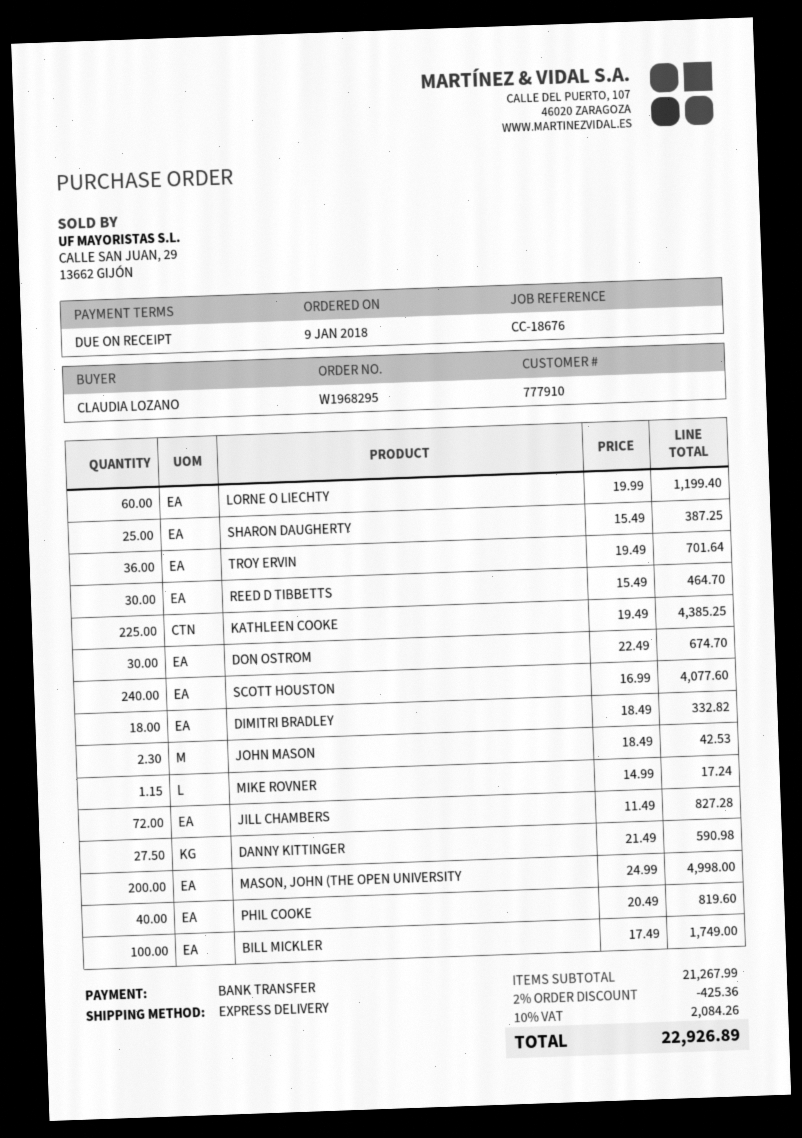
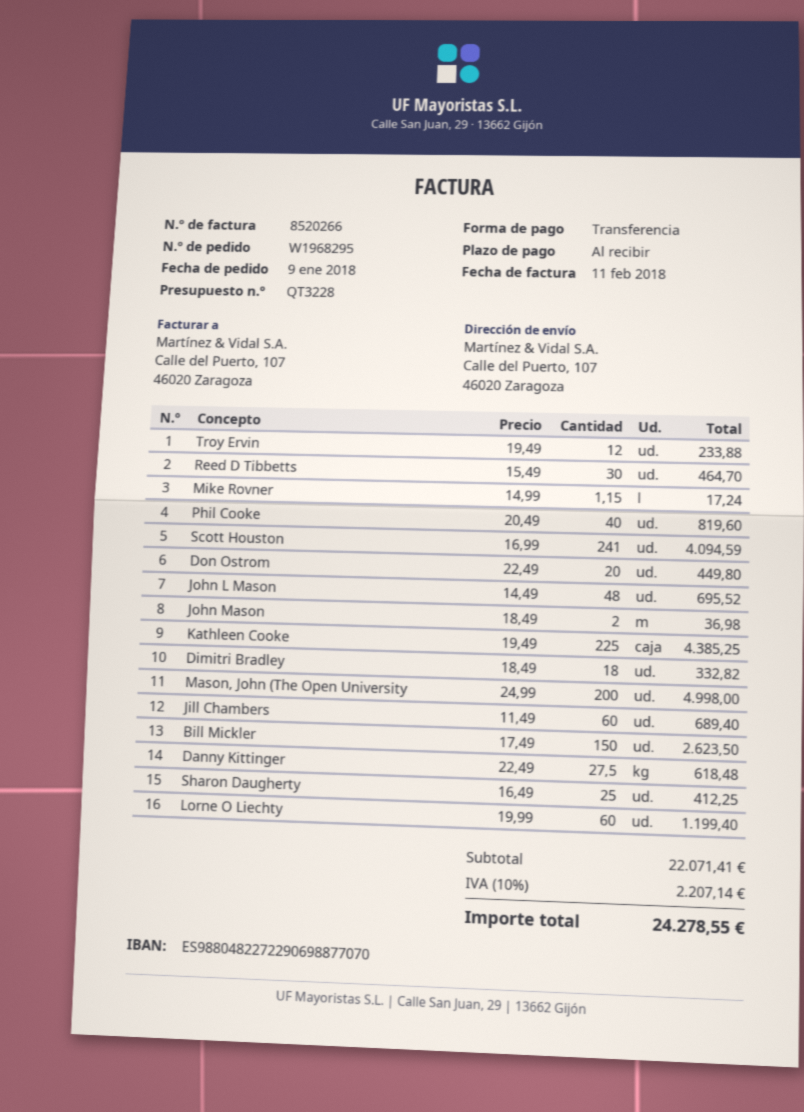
SHARON DAUGHERTY: 25 x 15.49 = 387.25 -> 25 x 16.49 = 412.25
TROY ERVIN: 36 x 19.49 = 701.64 -> 12 x 19.49 = 233.88
DON OSTROM: 30 x 22.49 = 674.70 -> 20 x 22.49 = 449.80
SCOTT HOUSTON: 240 x 16.99 = 4077.60 -> 241 x 16.99 = 4094.59
JOHN MASON: 2.3 x 18.49 = 42.53 -> 2 x 18.49 = 36.98
JILL CHAMBERS: 72 x 11.49 = 827.28 -> 60 x 11.49 = 689.40
DANNY KITTINGER: 27.5 x 21.49 = 590.98 -> 27.5 x 22.49 = 618.48
BILL MICKLER: 100 x 17.49 = 1749.00 -> 150 x 17.49 = 2623.50
John L Mason: none -> 48 x 14.49 = 695.52
subtotal: 21267.99 -> 22071.41
discount: 2% = 425.36 -> none
tax: 10% = 2084.26 -> 10% = 2207.14
total: 22926.89 -> 24278.55

